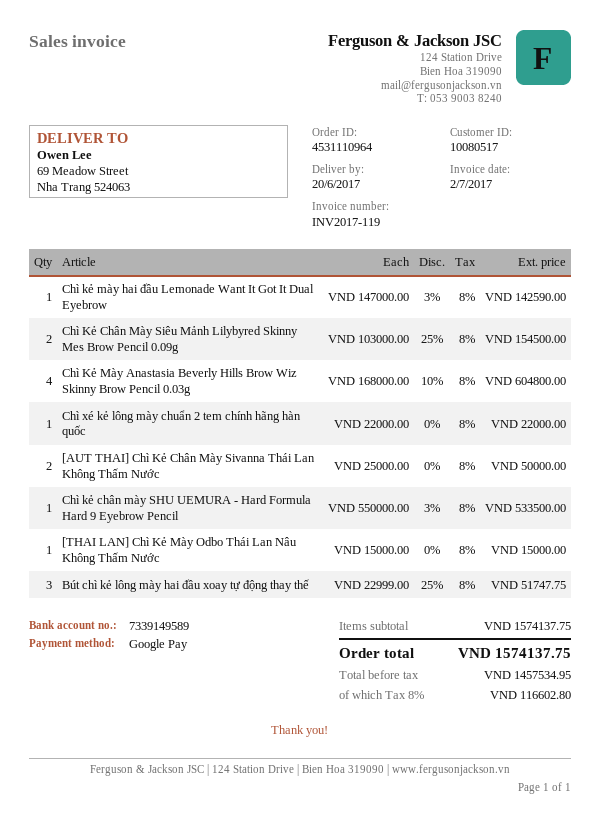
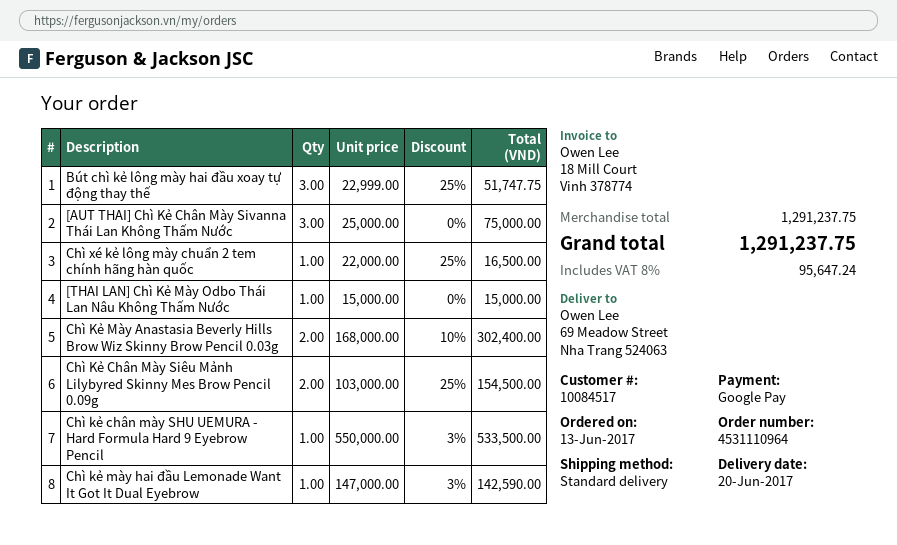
customer number: 10080517 -> 10084517
Chì Kẻ Mày Anastasia Beverly Hills Brow Wiz Skinny Brow Pencil 0.03g: 4 x 168000.00 - 10% = 604800.00 -> 2 x 168000.00 - 10% = 302400.00
Chì xé kẻ lông mày chuẩn 2 tem chính hãng hàn quốc: 1 x 22000.00 = 22000.00 -> 1 x 22000.00 - 25% = 16500.00
[AUT THAI] Chì Kẻ Chân Mày Sivanna Thái Lan Không Thấm Nước: 2 x 25000.00 = 50000.00 -> 3 x 25000.00 = 75000.00
subtotal: 1574137.75 -> 1291237.75
tax: 8% = 116602.80 -> 8% = 95647.24
total: 1574137.75 -> 1291237.75

